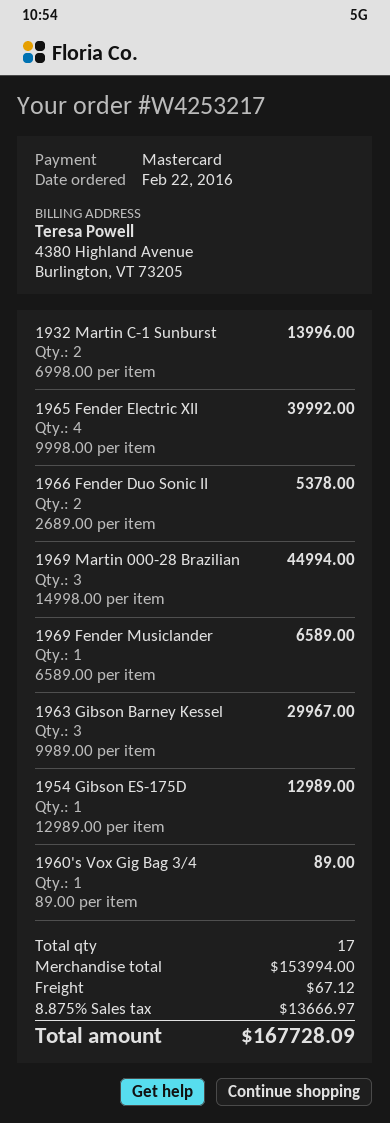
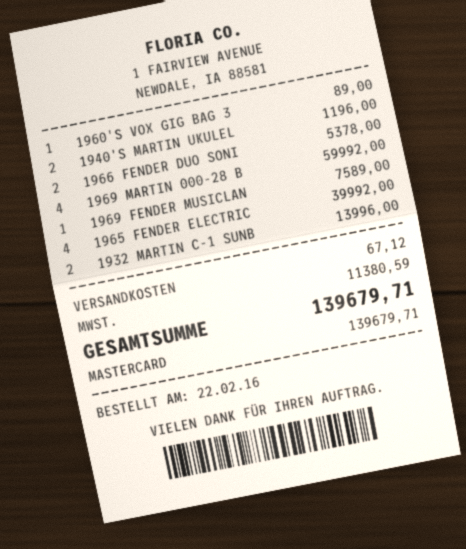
1969 Martin 000-28 Brazilian: 3 for 44994.00 -> 4 for 59992.00
1969 Fender Musiclander: 1 for 6589.00 -> 1 for 7589.00
1963 Gibson Barney Kessel: 3 for 29967.00 -> none
1954 Gibson ES-175D: 1 for 12989.00 -> none
1940'S MARTIN UKULEL: none -> 2 for 1196.00
tax: 13666.97 -> 11380.59
total: 167728.09 -> 139679.71

